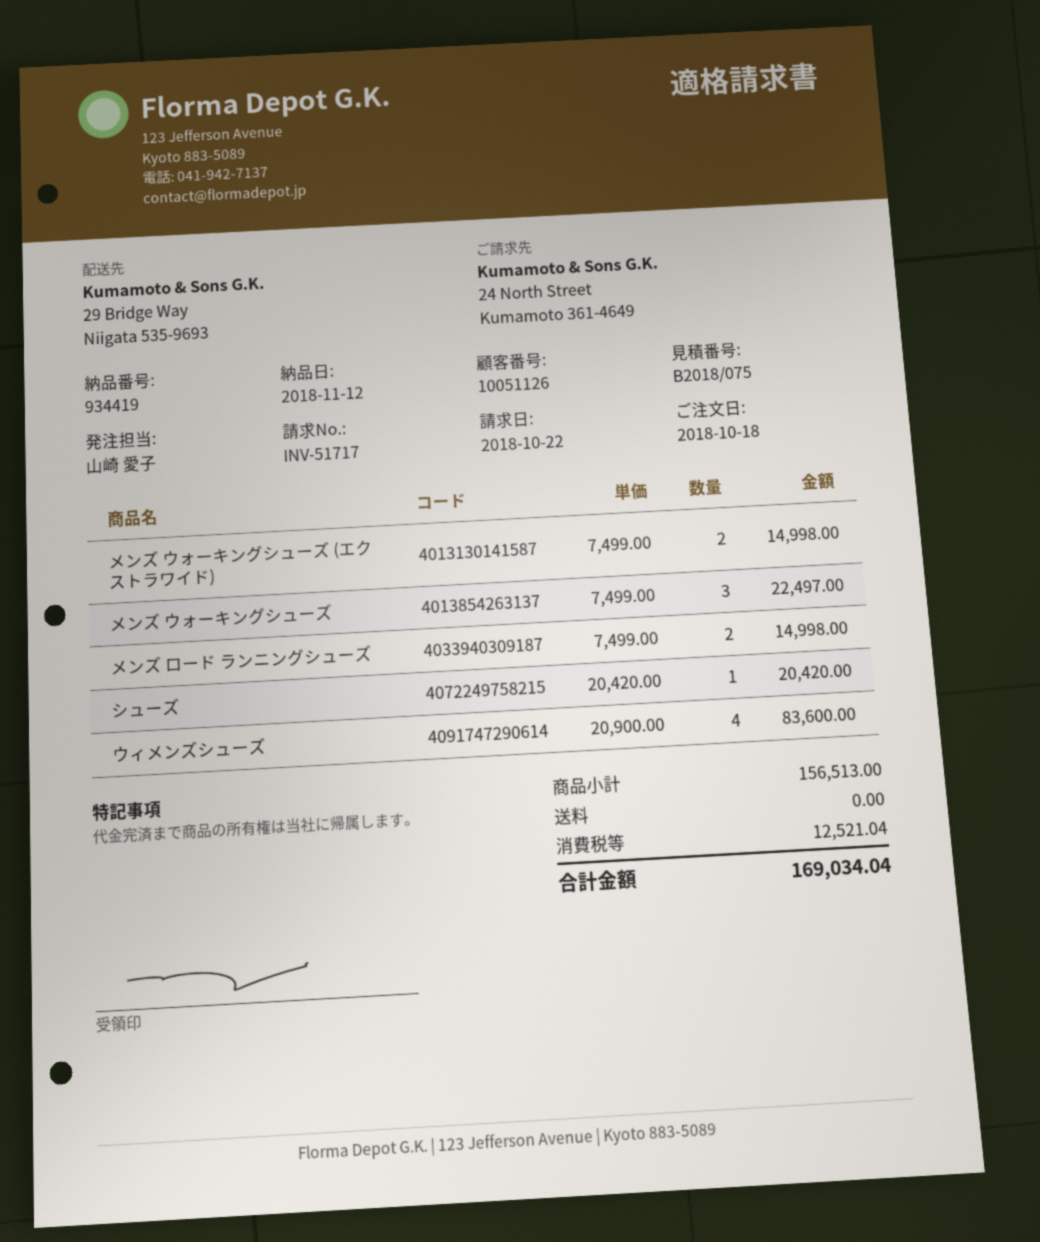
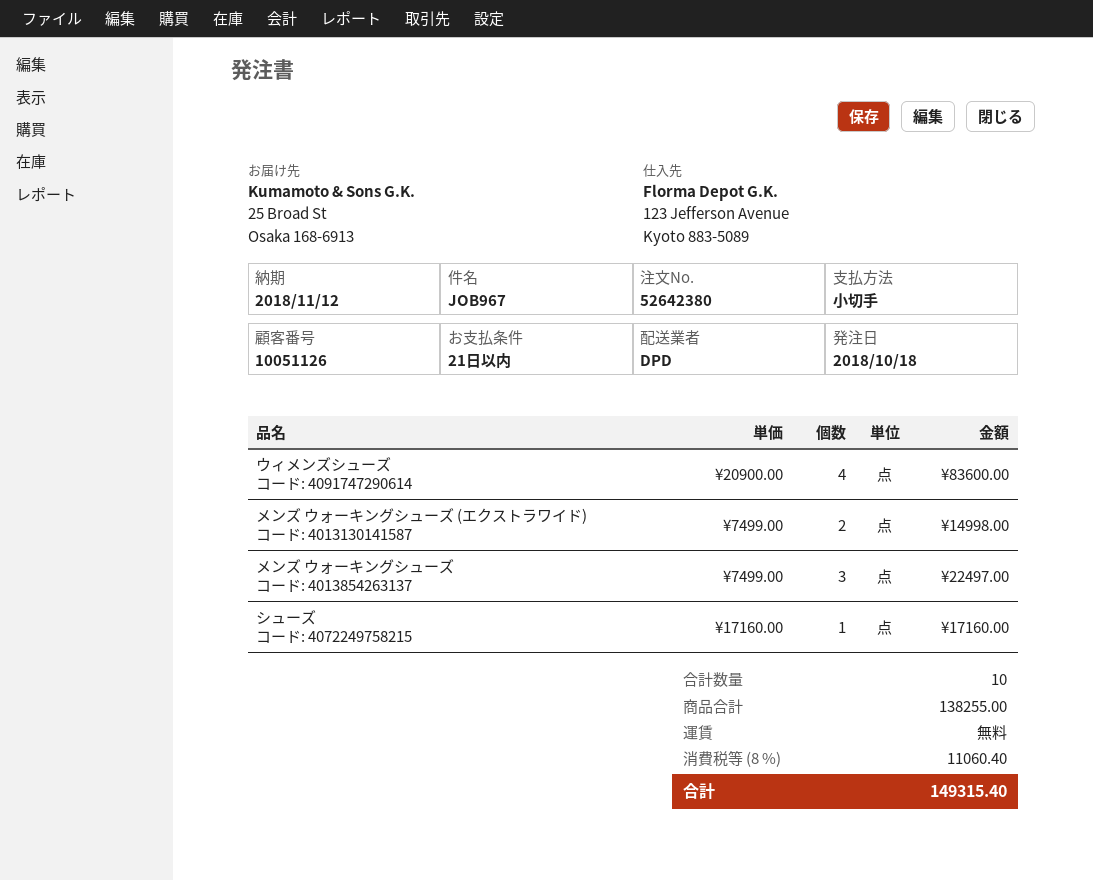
ship to: 29 Bridge Way, Niigata 535-9693 -> 25 Broad St, Osaka 168-6913
メンズ ロード ランニングシューズ: 2 x 7499.00 = 14998.00 -> none
シューズ: 1 x 20420.00 = 20420.00 -> 1 x 17160.00 = 17160.00
subtotal: 156513.00 -> 138255.00
tax: 12521.04 -> 11060.40
total: 169034.04 -> 149315.40

